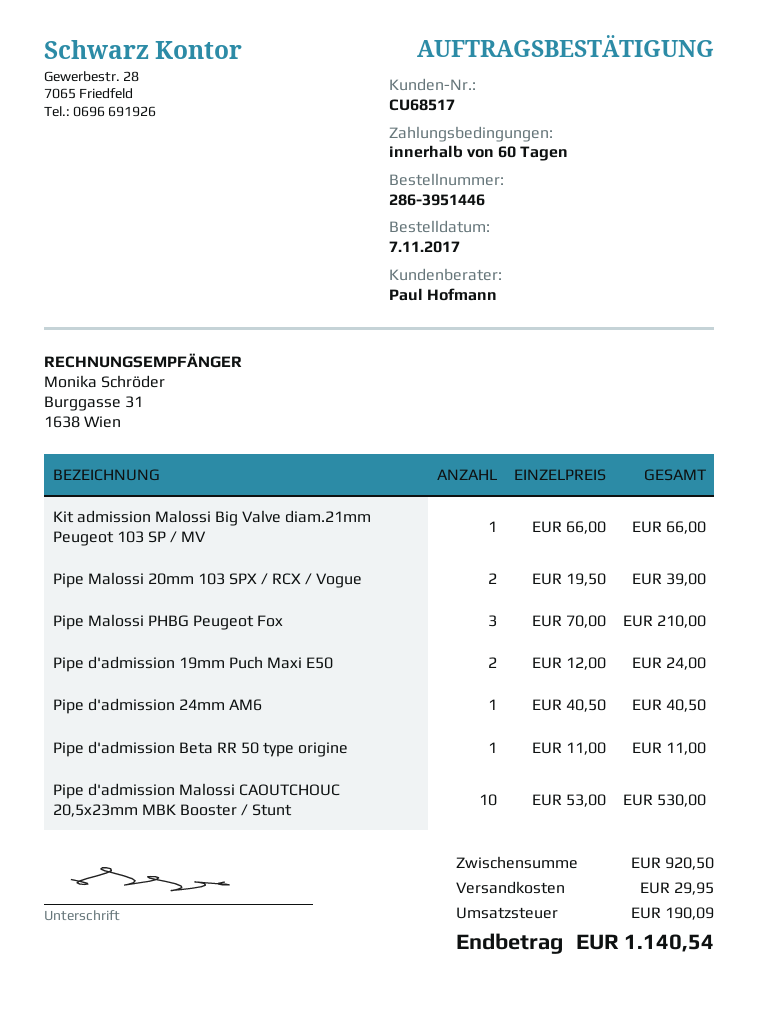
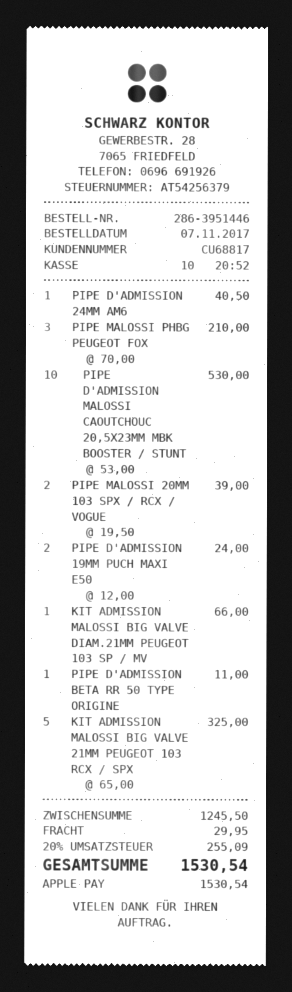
customer number: CU68517 -> CU68817
KIT ADMISSION MALOSSI BIG VALVE 21MM PEUGEOT 103 RCX / SPX: none -> 5 x 65.00 = 325.00
subtotal: 920.50 -> 1245.50
tax: 190.09 -> 255.09
total: 1140.54 -> 1530.54

